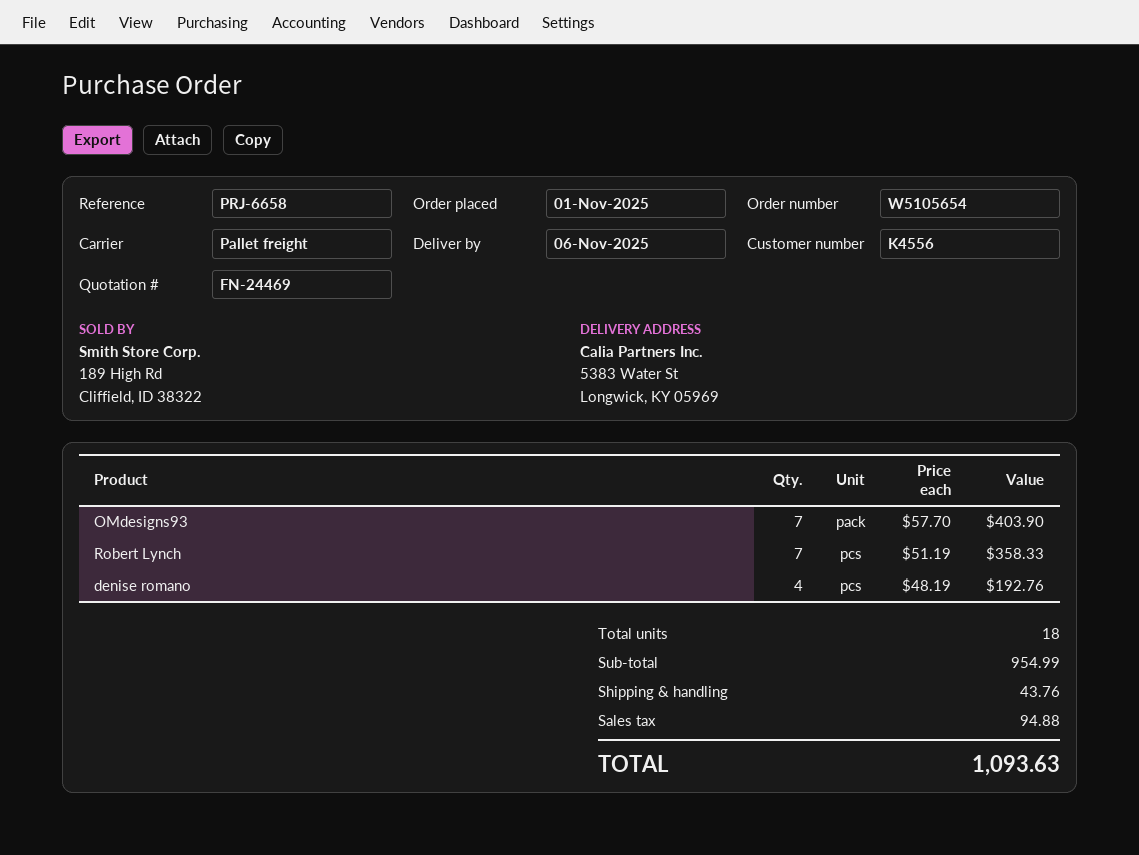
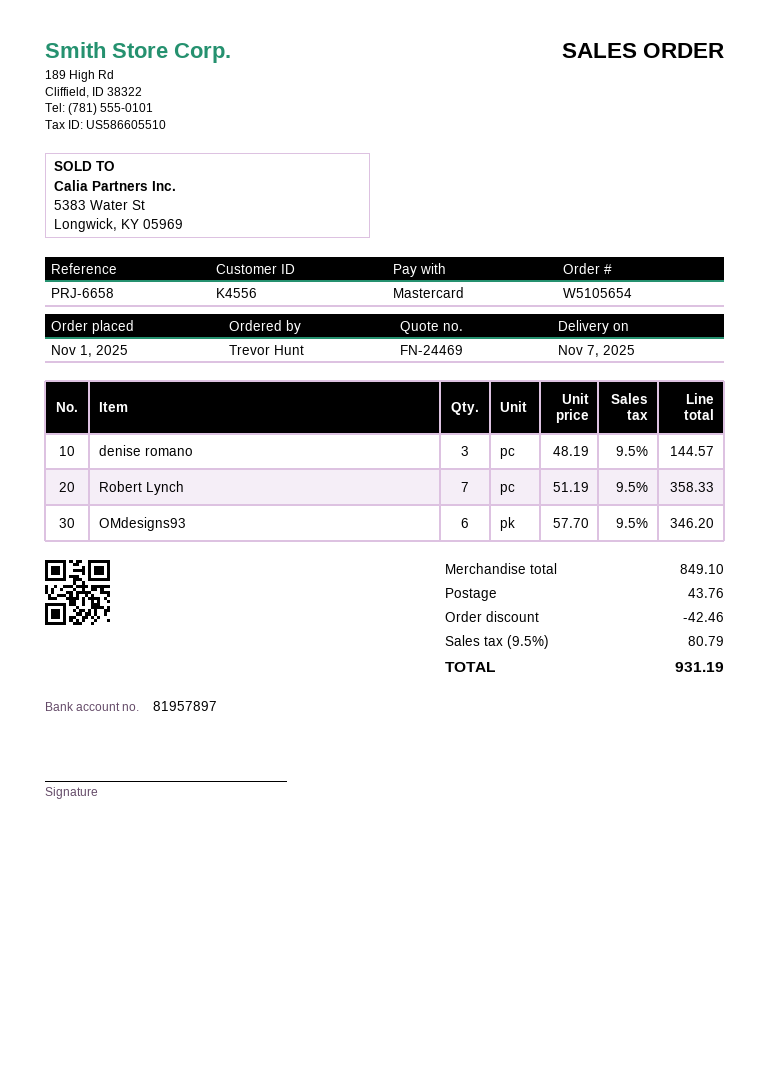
delivery date: 2025-11-06 -> 2025-11-07
OMdesigns93: 7 x 57.70 = 403.90 -> 6 x 57.70 = 346.20
denise romano: 4 x 48.19 = 192.76 -> 3 x 48.19 = 144.57
subtotal: 954.99 -> 849.10
discount: none -> 42.46
tax: 94.88 -> 80.79
total: 1093.63 -> 931.19

